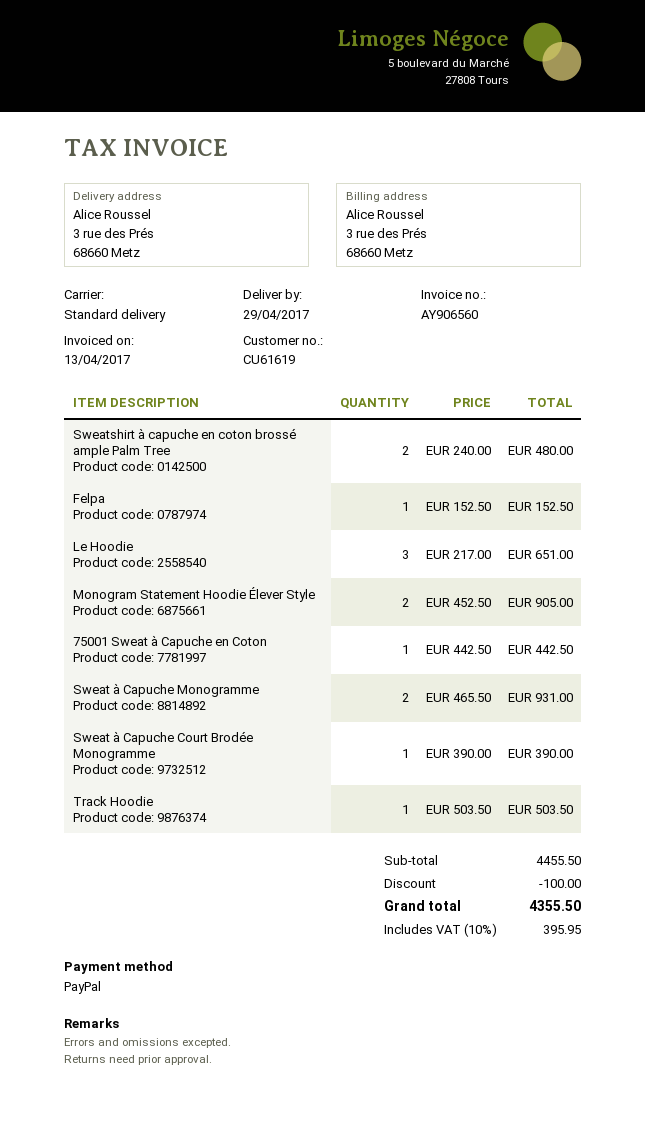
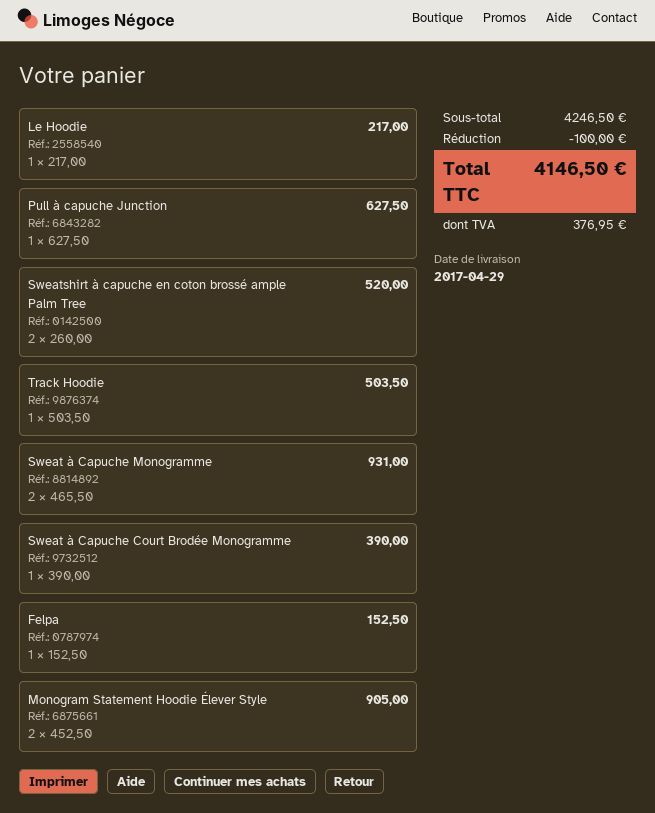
Sweatshirt à capuche en coton brossé ample Palm Tree: 2 x 240.00 = 480.00 -> 2 x 260.00 = 520.00
Le Hoodie: 3 x 217.00 = 651.00 -> 1 x 217.00 = 217.00
75001 Sweat à Capuche en Coton: 1 x 442.50 = 442.50 -> none
Pull à capuche Junction: none -> 1 x 627.50 = 627.50
subtotal: 4455.50 -> 4246.50
tax: 395.95 -> 376.95
total: 4355.50 -> 4146.50

